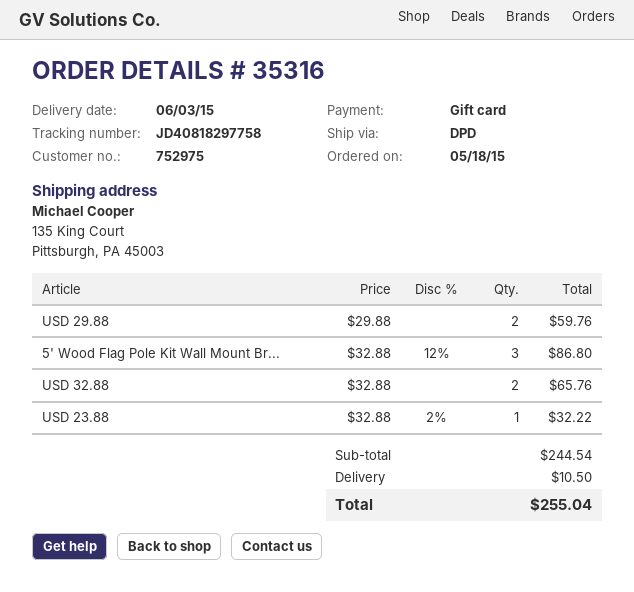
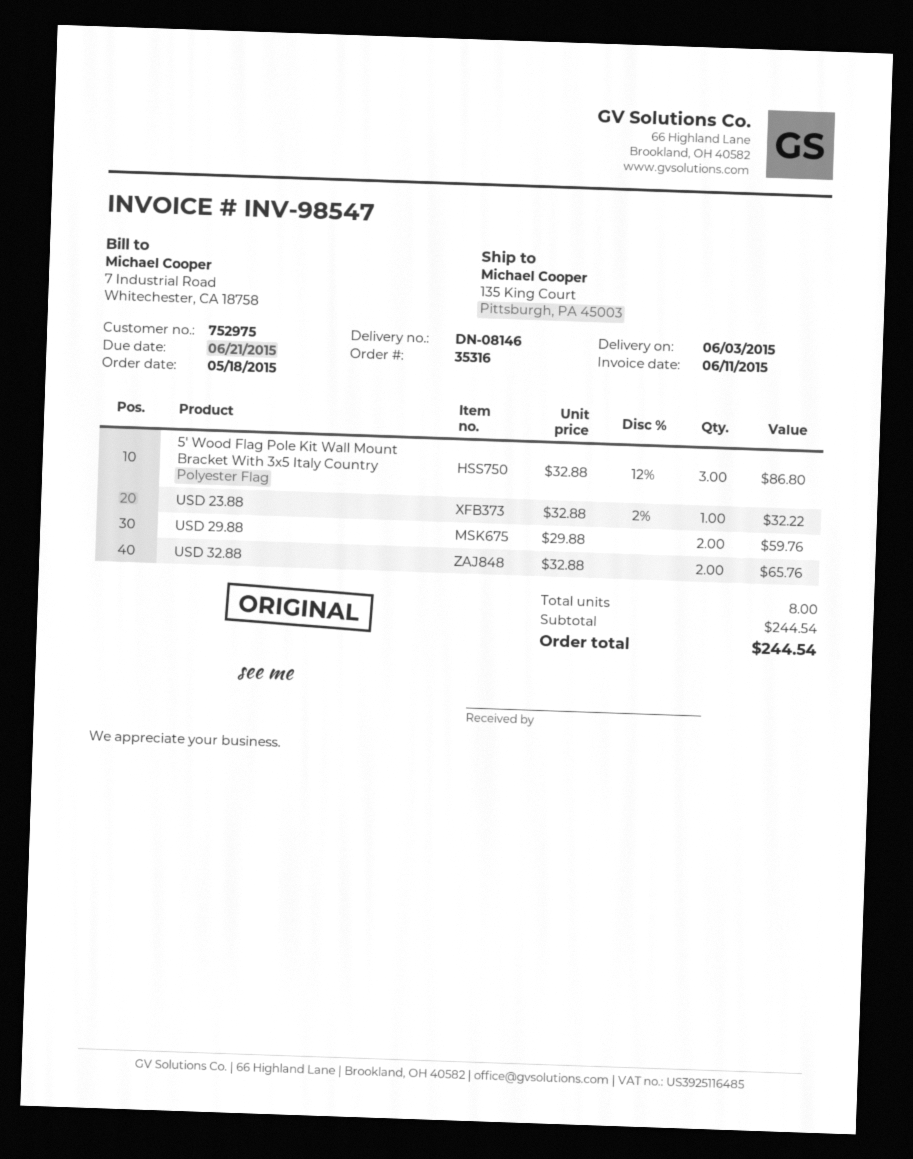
shipping: 10.50 -> none
total: 255.04 -> 244.54

